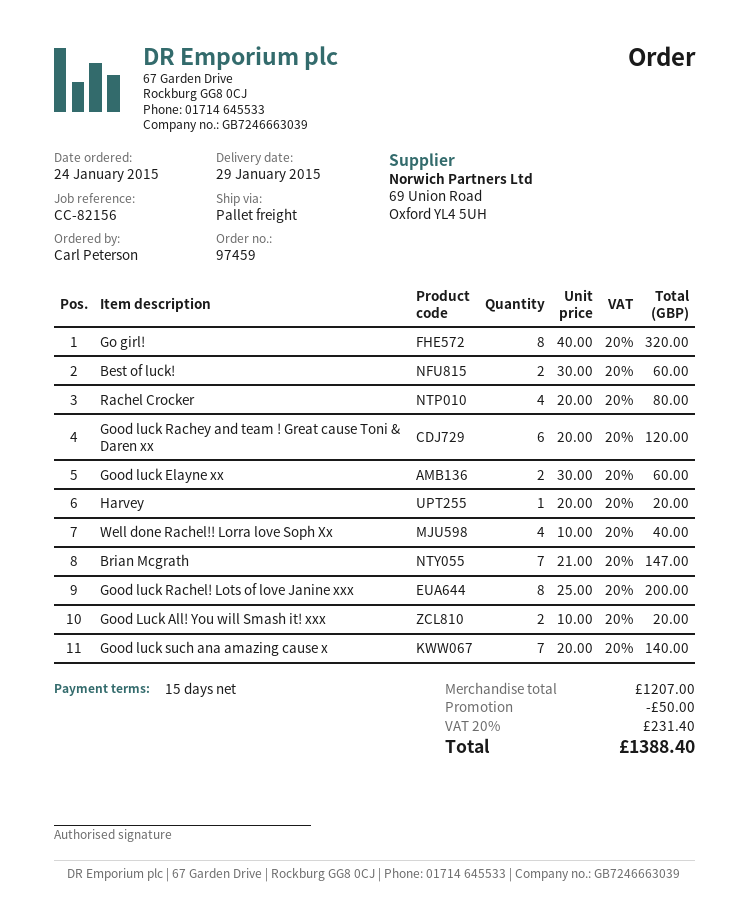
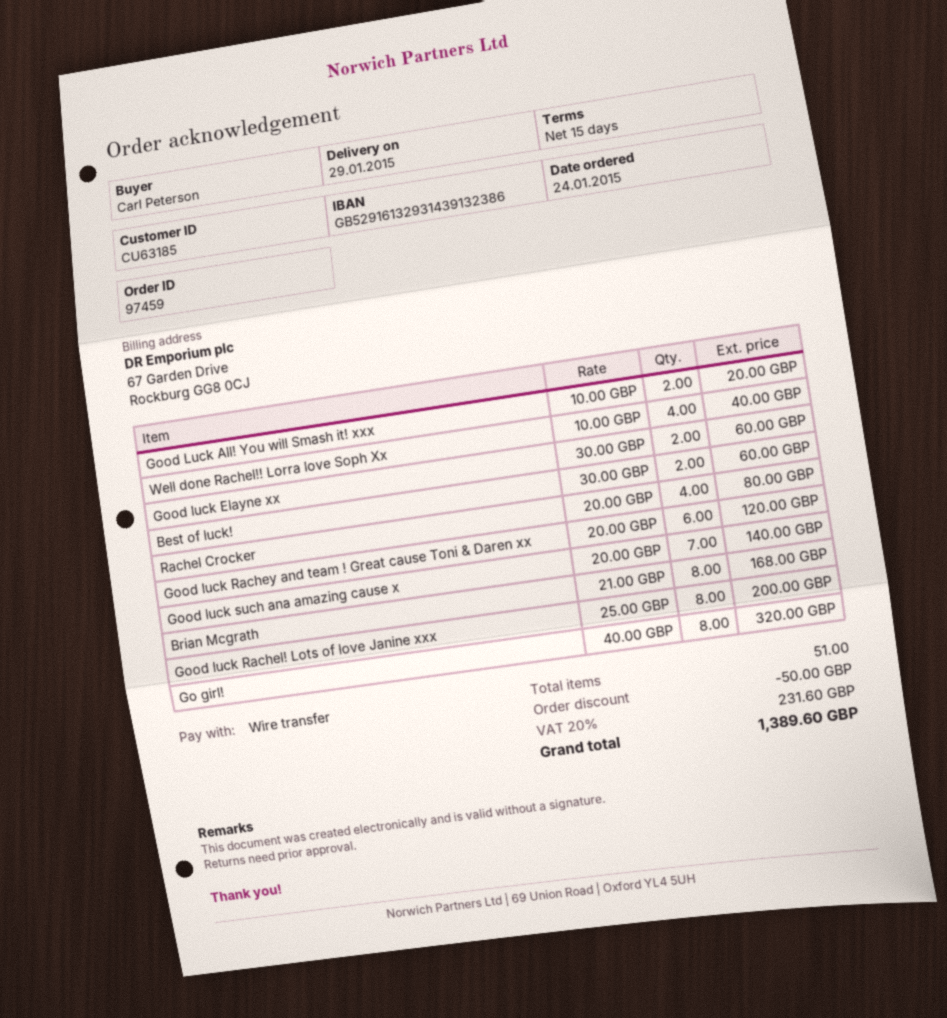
Harvey: 1 x 20.00 = 20.00 -> none
Brian Mcgrath: 7 x 21.00 = 147.00 -> 8 x 21.00 = 168.00
tax: 20% = 231.40 -> 20% = 231.60
total: 1388.40 -> 1389.60

